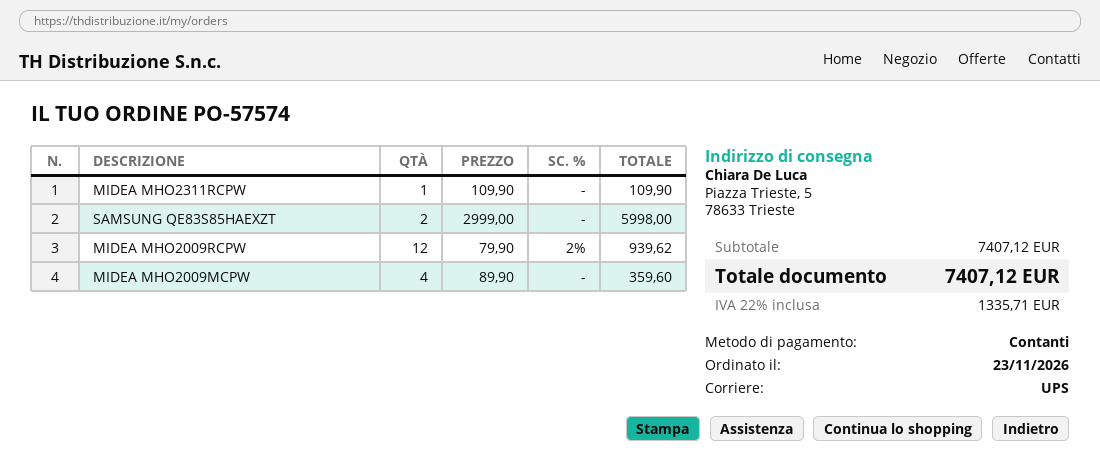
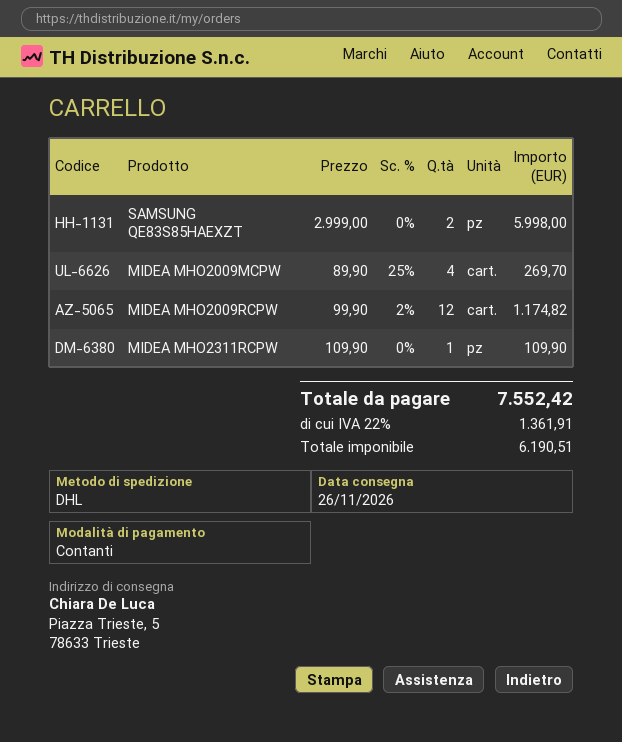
shipping method: UPS -> DHL
MIDEA MHO2009RCPW: 12 x 79.90 - 2% = 939.62 -> 12 x 99.90 - 2% = 1174.82
MIDEA MHO2009MCPW: 4 x 89.90 = 359.60 -> 4 x 89.90 - 25% = 269.70
tax: 22% = 1335.71 -> 22% = 1361.91
total: 7407.12 -> 7552.42

